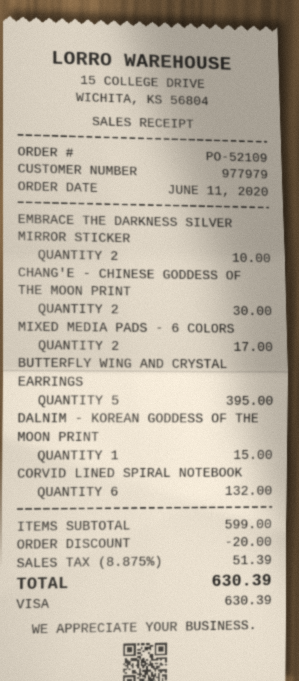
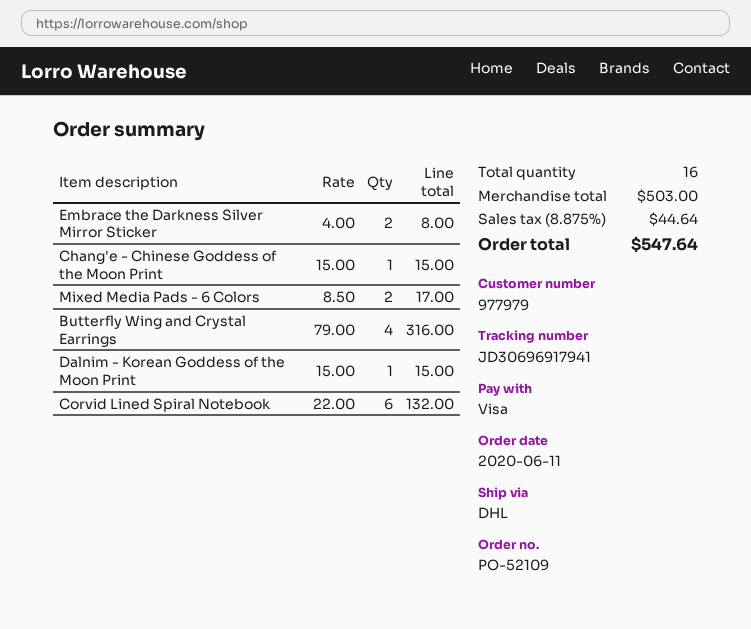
EMBRACE THE DARKNESS SILVER MIRROR STICKER: 2 for 10.00 -> 2 for 8.00
CHANG'E - CHINESE GODDESS OF THE MOON PRINT: 2 for 30.00 -> 1 for 15.00
BUTTERFLY WING AND CRYSTAL EARRINGS: 5 for 395.00 -> 4 for 316.00
subtotal: 599.00 -> 503.00
discount: 20.00 -> none
tax: 8.875% = 51.39 -> 8.875% = 44.64
total: 630.39 -> 547.64

